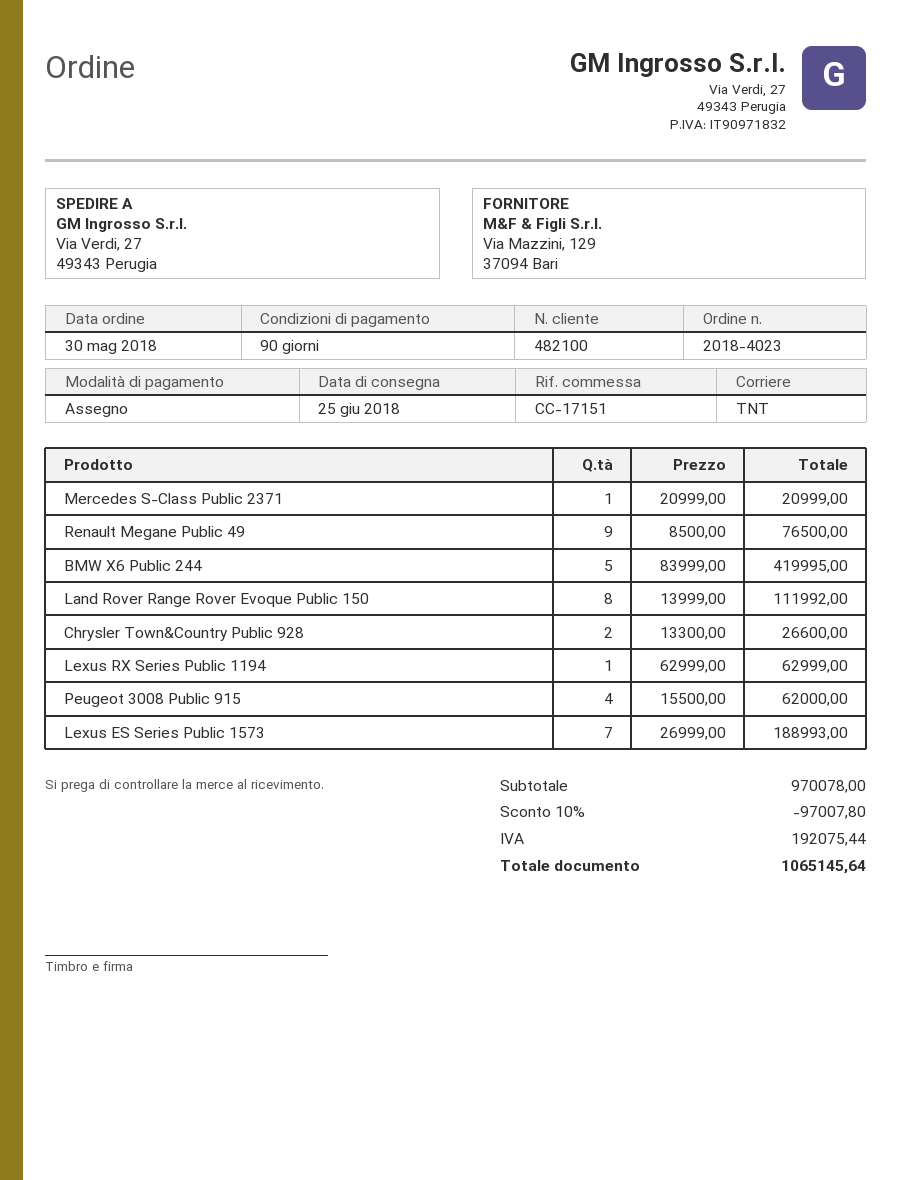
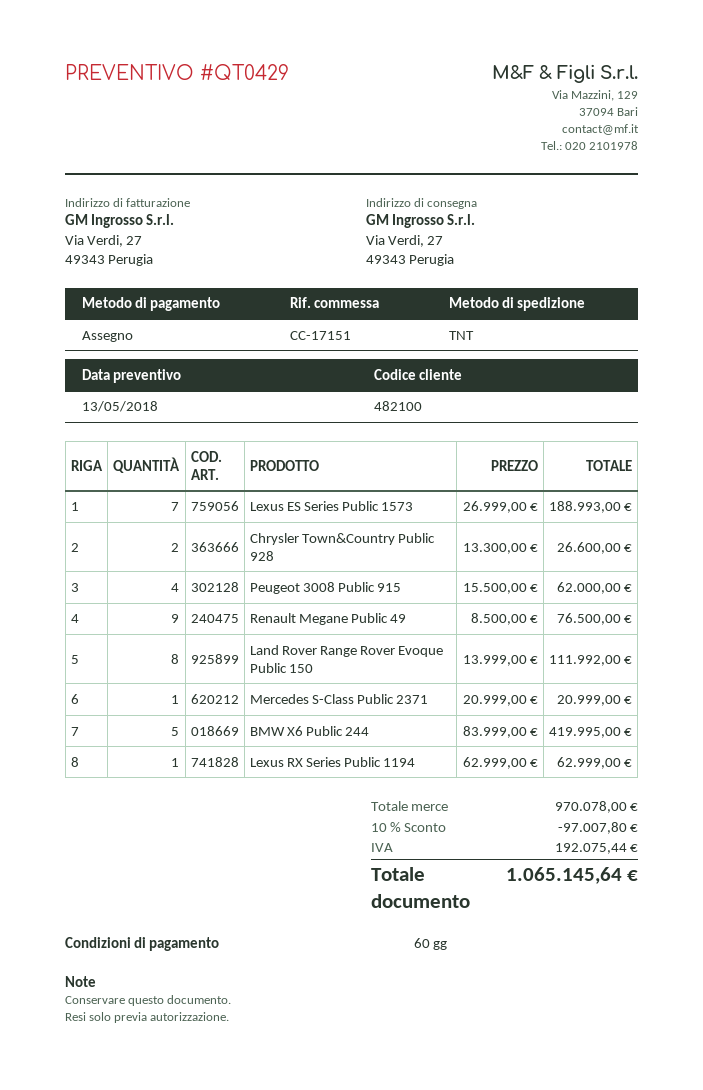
payment terms: 90 days -> 60 days

